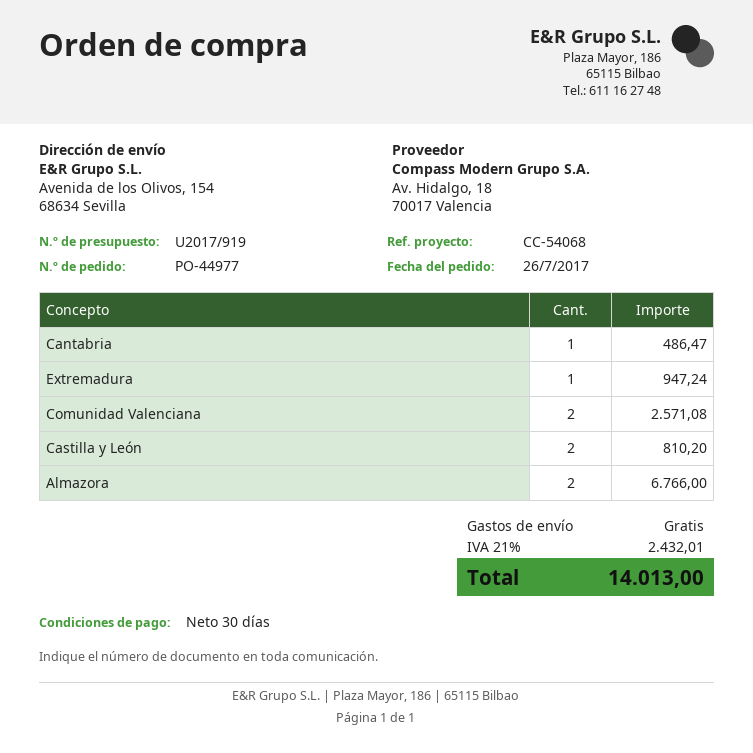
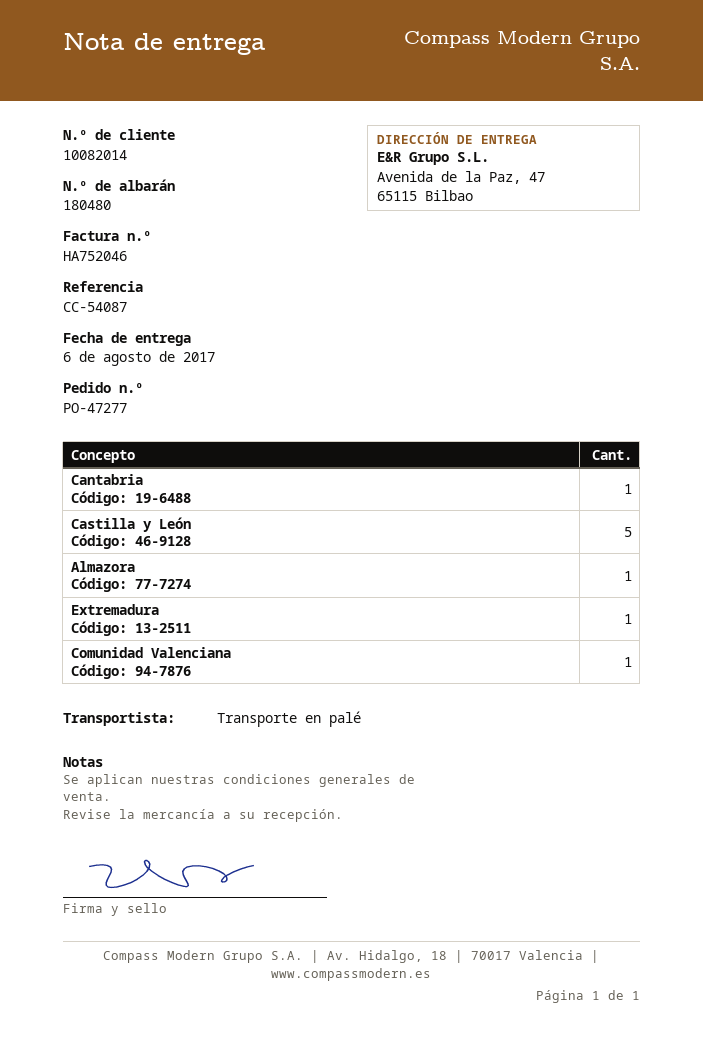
order number: PO-44977 -> PO-47277
reference: CC-54068 -> CC-54087
ship to: Avenida de los Olivos, 154, 68634 Sevilla -> Avenida de la Paz, 47, 65115 Bilbao
Comunidad Valenciana: 2 -> 1
Castilla y León: 2 -> 5
Almazora: 2 -> 1

